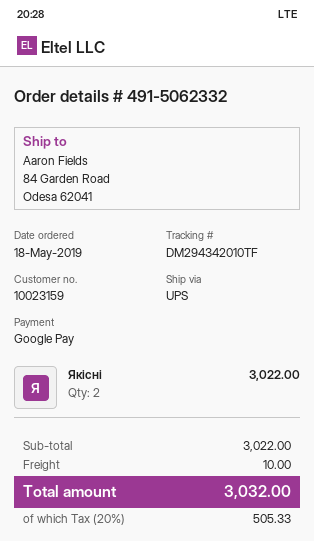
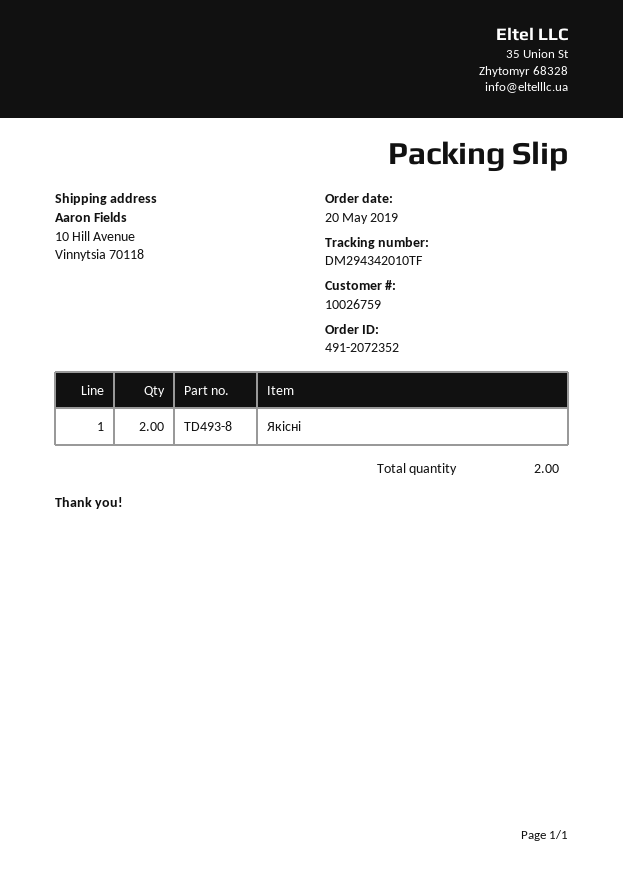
order number: 491-5062332 -> 491-2072352
order date: 2019-05-18 -> 2019-05-20
customer number: 10023159 -> 10026759
ship to: 84 Garden Road, Odesa 62041 -> 10 Hill Avenue, Vinnytsia 70118

